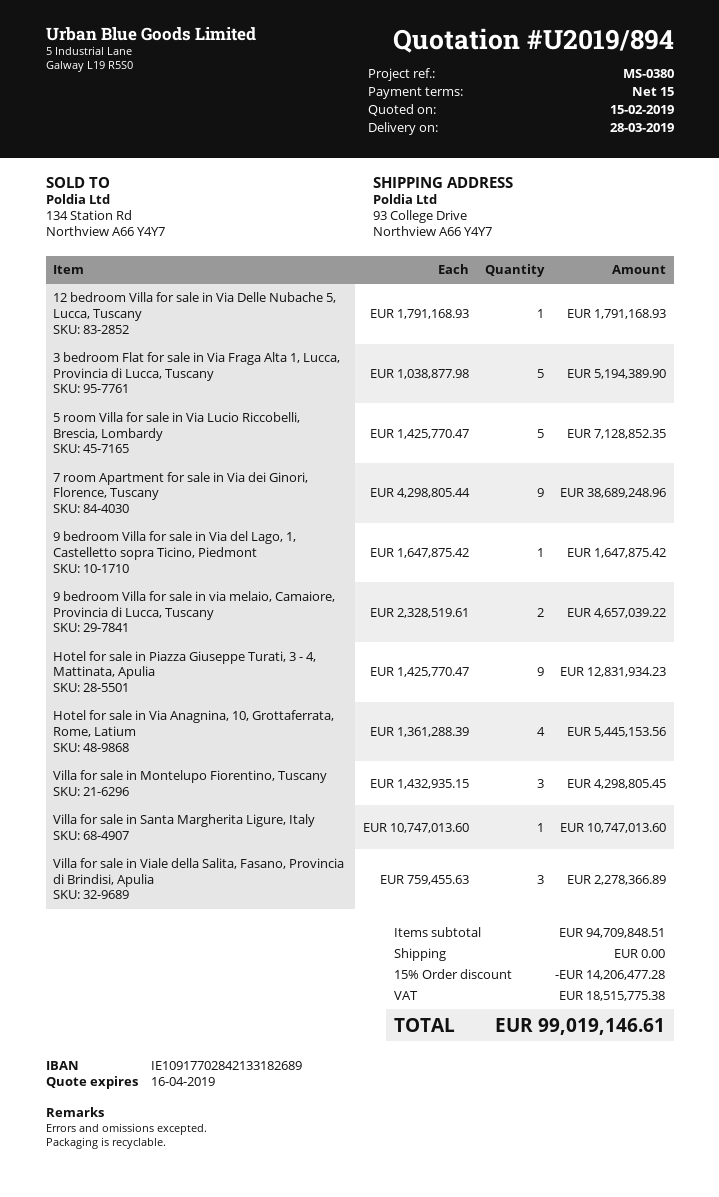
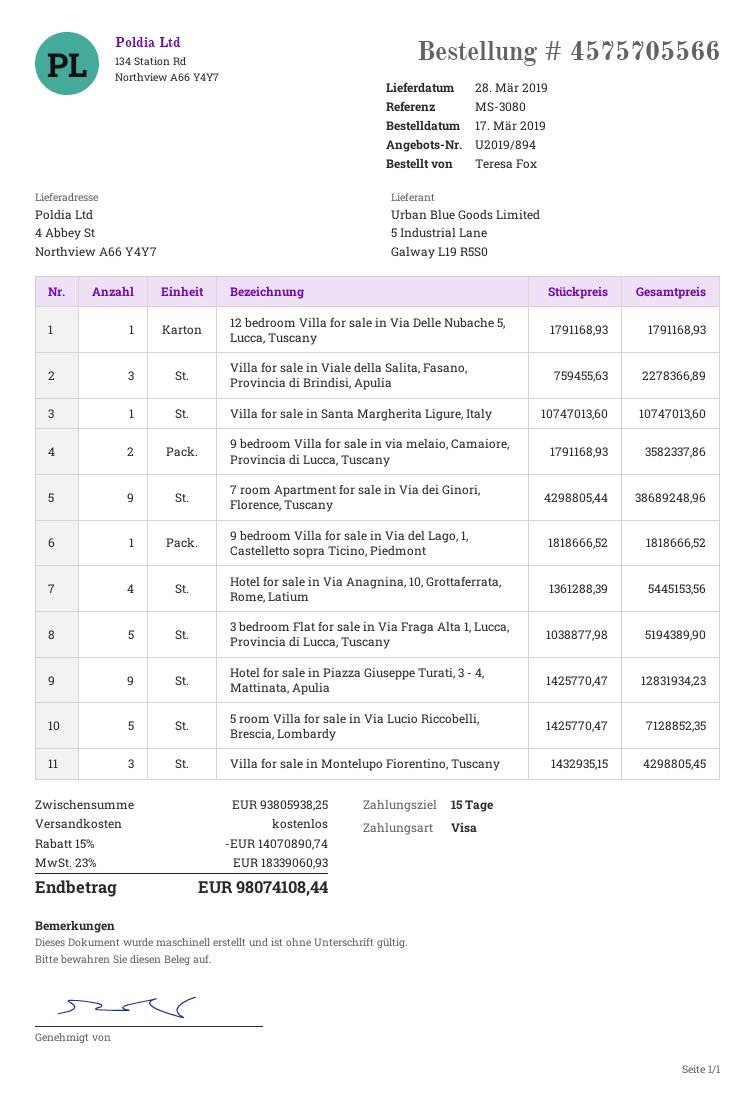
reference: MS-0380 -> MS-3080
ship to: 93 College Drive, Northview A66 Y4Y7 -> 4 Abbey St, Northview A66 Y4Y7
9 bedroom Villa for sale in Via del Lago, 1, Castelletto sopra Ticino, Piedmont: 1 x 1647875.42 = 1647875.42 -> 1 x 1818666.52 = 1818666.52
9 bedroom Villa for sale in via melaio, Camaiore, Provincia di Lucca, Tuscany: 2 x 2328519.61 = 4657039.22 -> 2 x 1791168.93 = 3582337.86
subtotal: 94709848.51 -> 93805938.25
discount: 15% = 14206477.28 -> 15% = 14070890.74
tax: 18515775.38 -> 18339060.93
total: 99019146.61 -> 98074108.44

